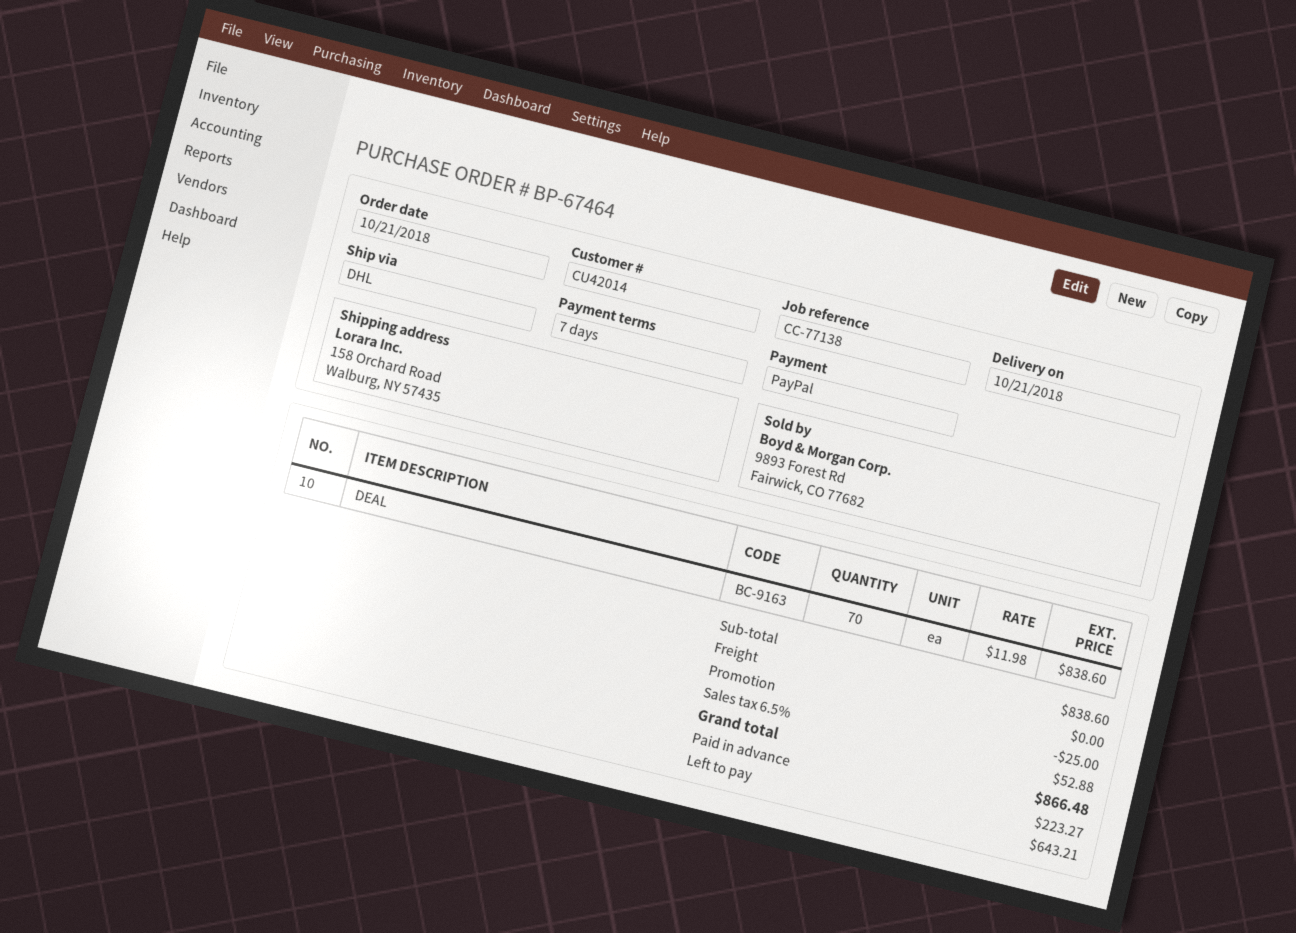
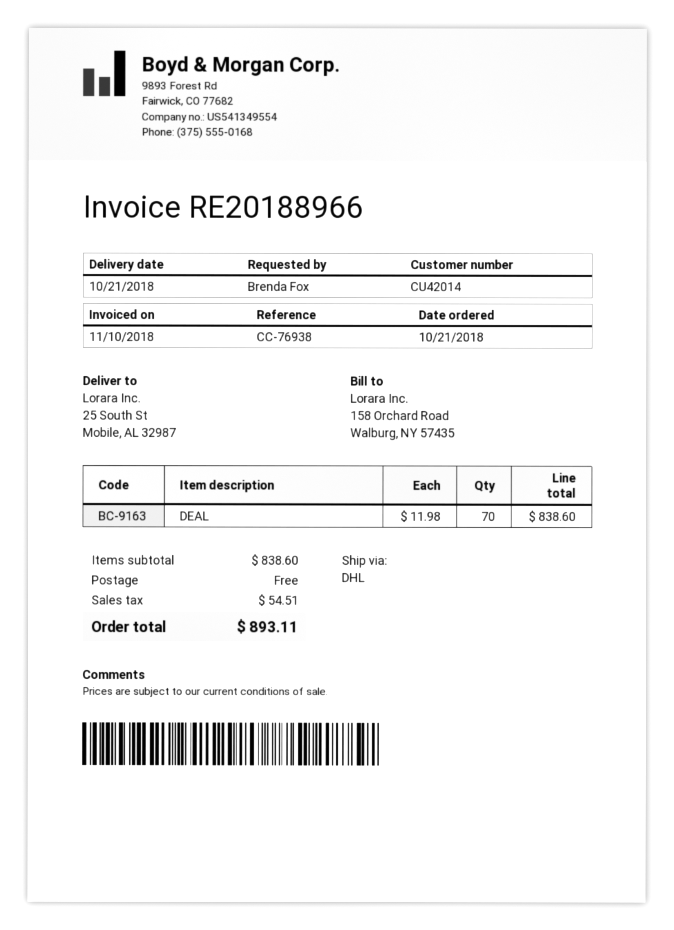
reference: CC-77138 -> CC-76938
ship to: 158 Orchard Road, Walburg, NY 57435 -> 25 South St, Mobile, AL 32987
discount: 25.00 -> none
tax: 52.88 -> 54.51
total: 866.48 -> 893.11

